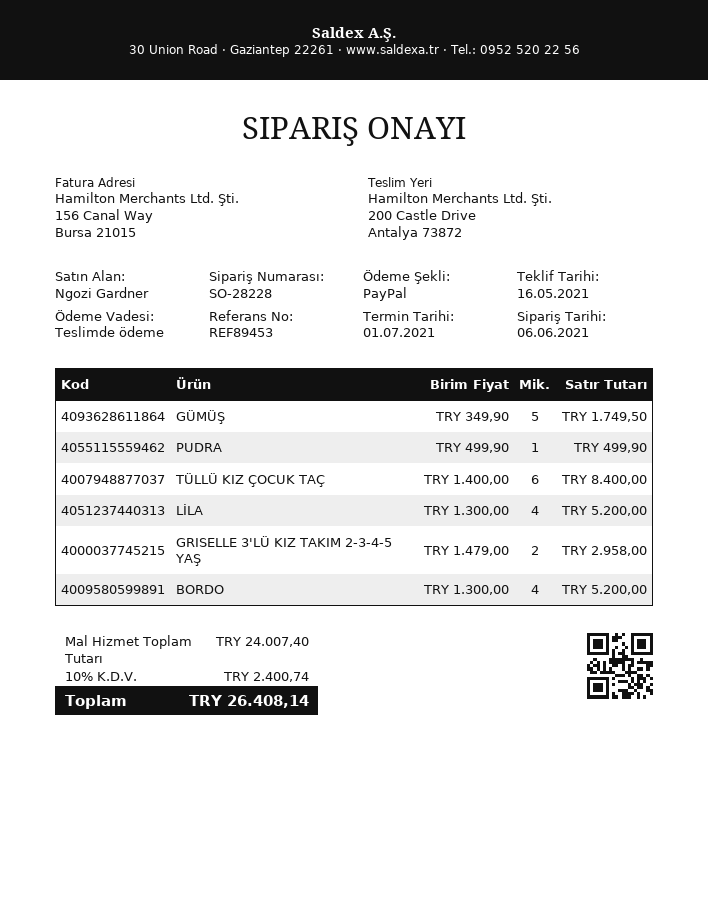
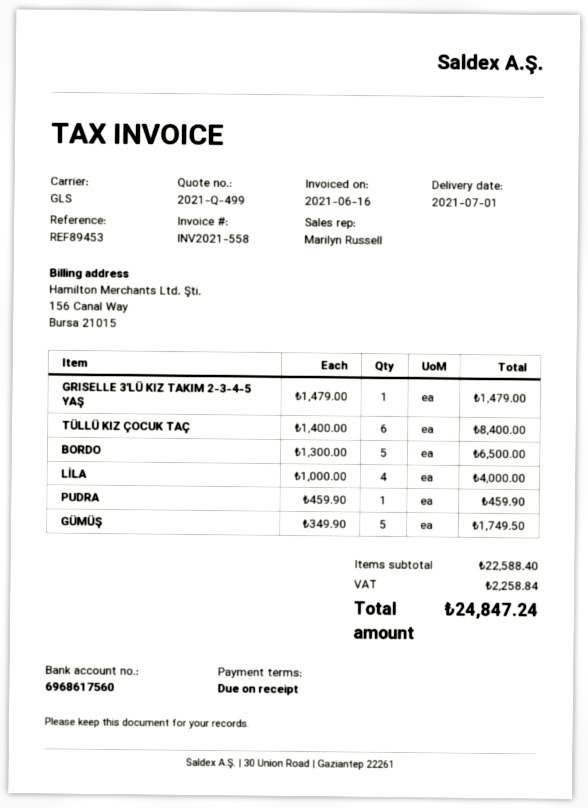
PUDRA: 1 x 499.90 = 499.90 -> 1 x 459.90 = 459.90
LİLA: 4 x 1300.00 = 5200.00 -> 4 x 1000.00 = 4000.00
GRISELLE 3'LÜ KIZ TAKIM 2-3-4-5 YAŞ: 2 x 1479.00 = 2958.00 -> 1 x 1479.00 = 1479.00
BORDO: 4 x 1300.00 = 5200.00 -> 5 x 1300.00 = 6500.00
subtotal: 24007.40 -> 22588.40
tax: 2400.74 -> 2258.84
total: 26408.14 -> 24847.24

